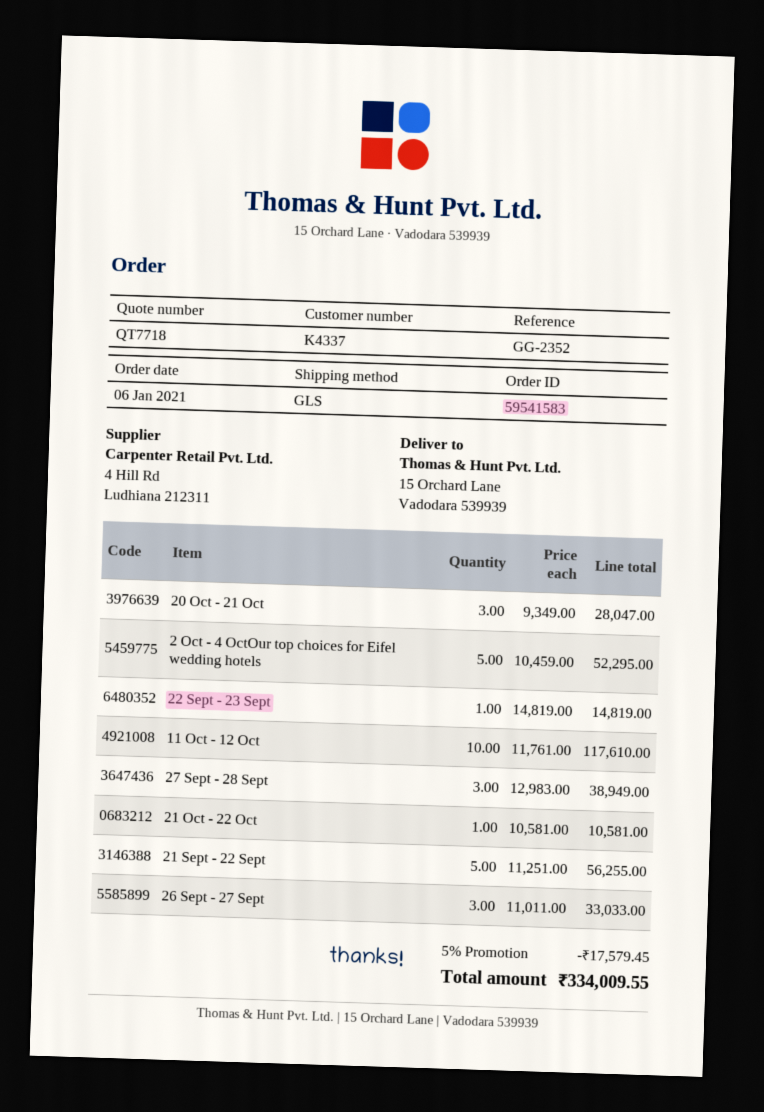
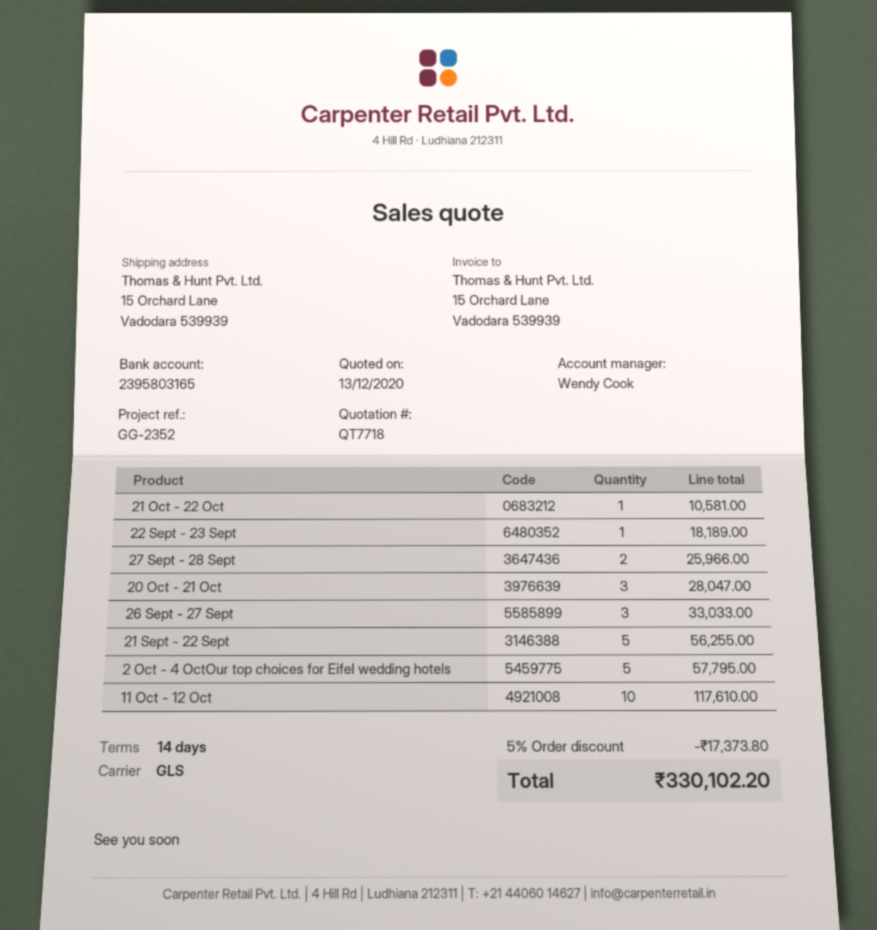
2 Oct - 4 OctOur top choices for Eifel wedding hotels: 5 for 52295.00 -> 5 for 57795.00
22 Sept - 23 Sept: 1 for 14819.00 -> 1 for 18189.00
27 Sept - 28 Sept: 3 for 38949.00 -> 2 for 25966.00
discount: 5% = 17579.45 -> 5% = 17373.80
total: 334009.55 -> 330102.20

